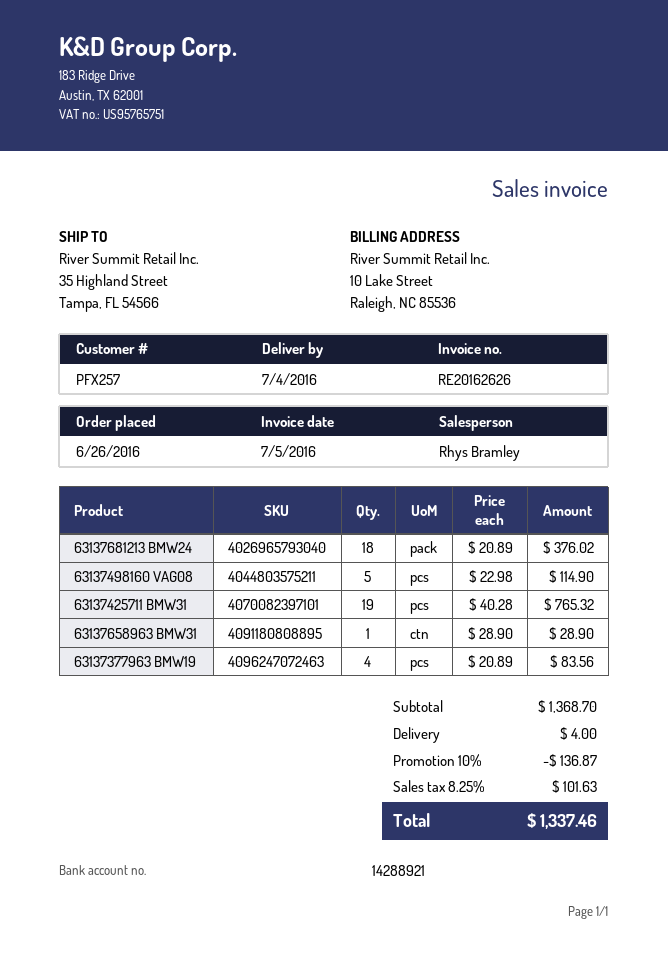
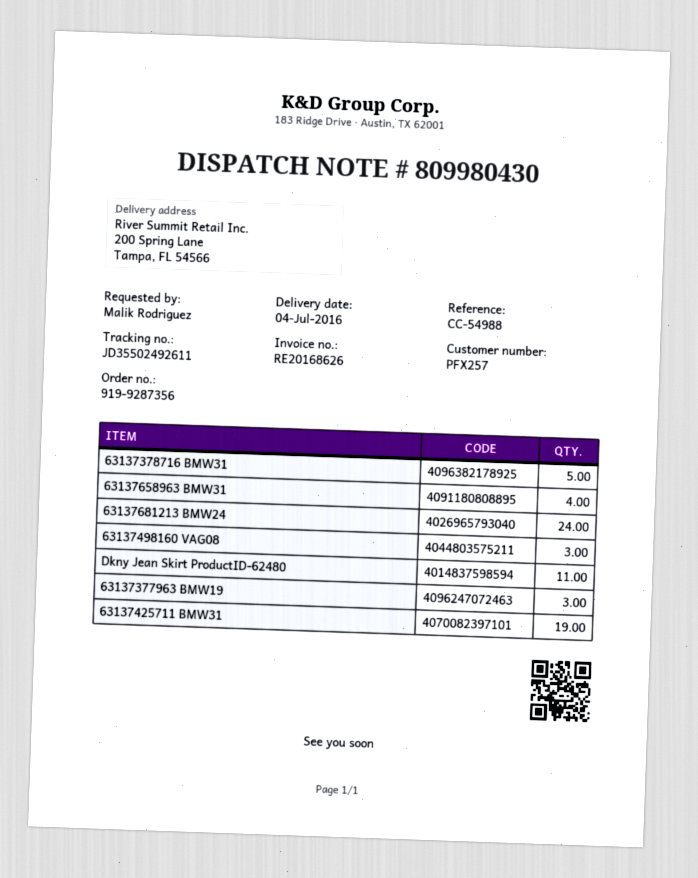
invoice number: RE20162626 -> RE20168626
ship to: 35 Highland Street, Tampa, FL 54566 -> 200 Spring Lane, Tampa, FL 54566
63137681213 BMW24: 18 -> 24
63137498160 VAG08: 5 -> 3
63137658963 BMW31: 1 -> 4
63137377963 BMW19: 4 -> 3
63137378716 BMW31: none -> 5
Dkny Jean Skirt ProductID-62480: none -> 11

